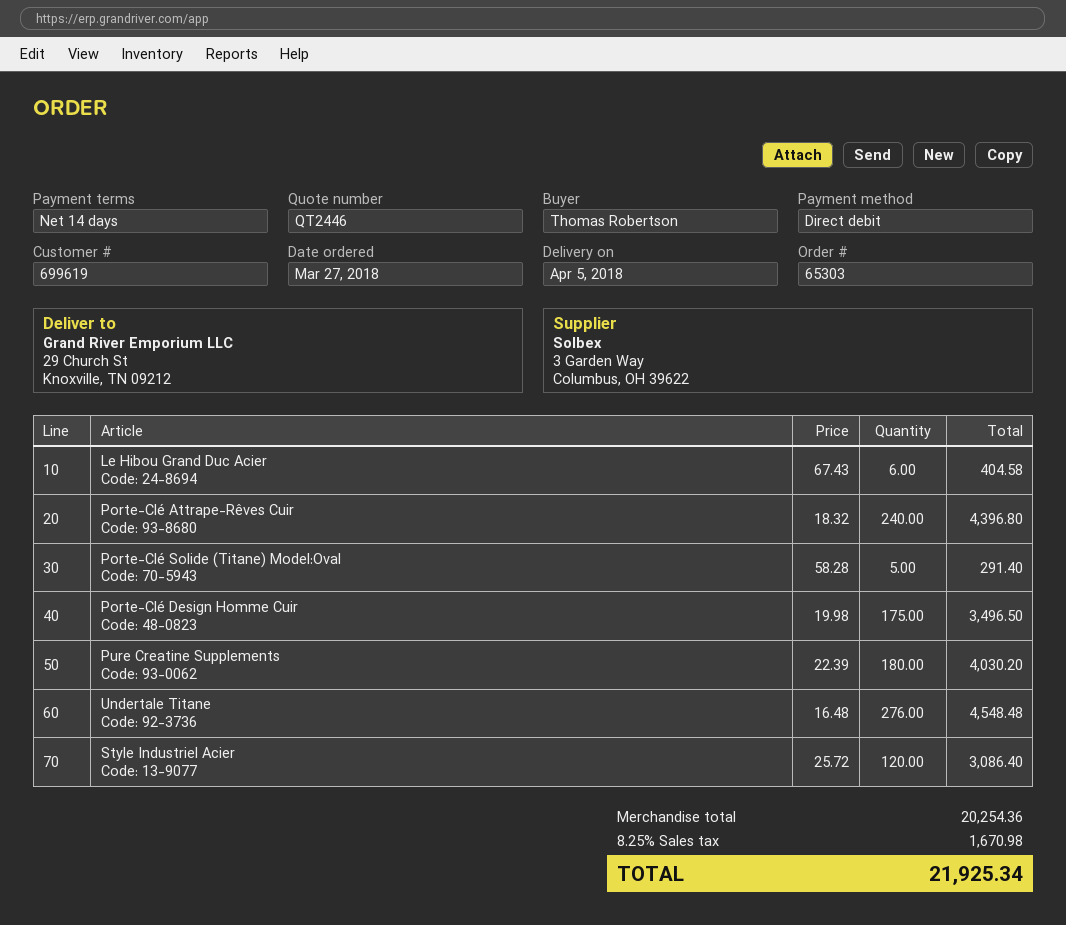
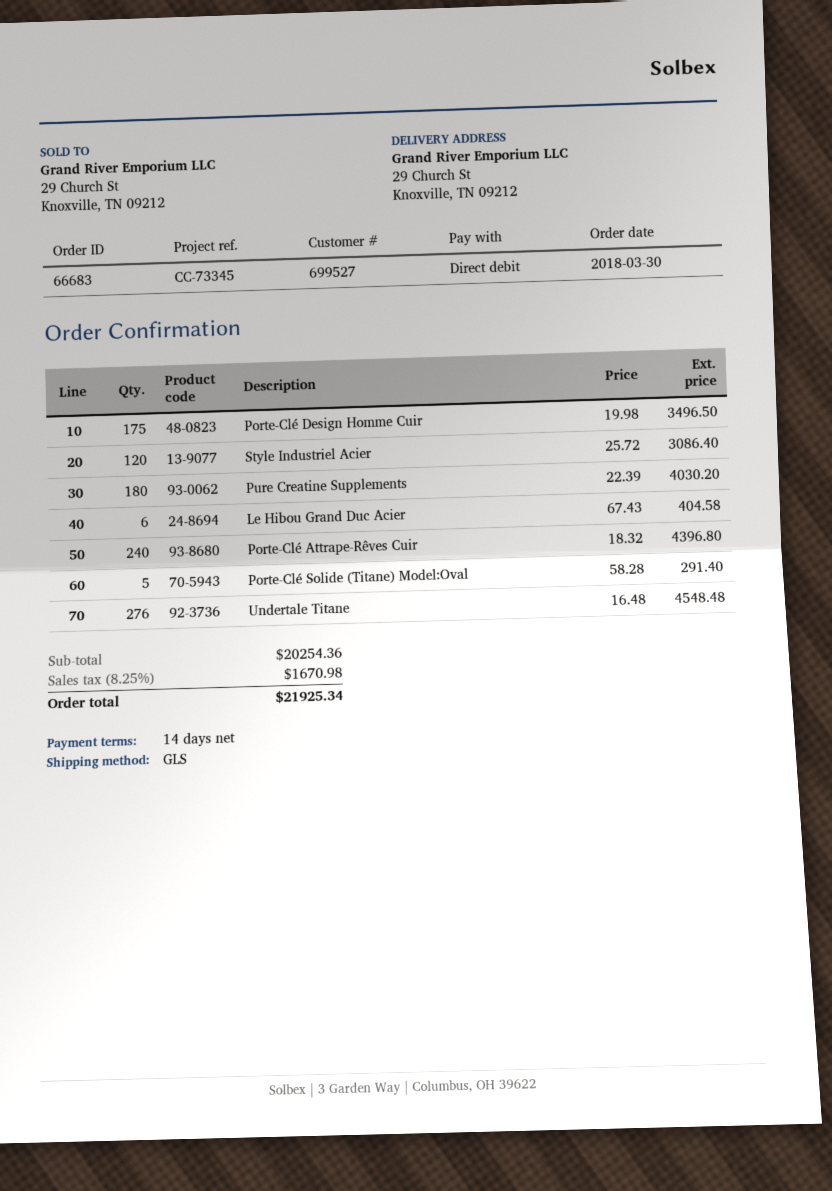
order number: 65303 -> 66683
order date: 2018-03-27 -> 2018-03-30
customer number: 699619 -> 699527

